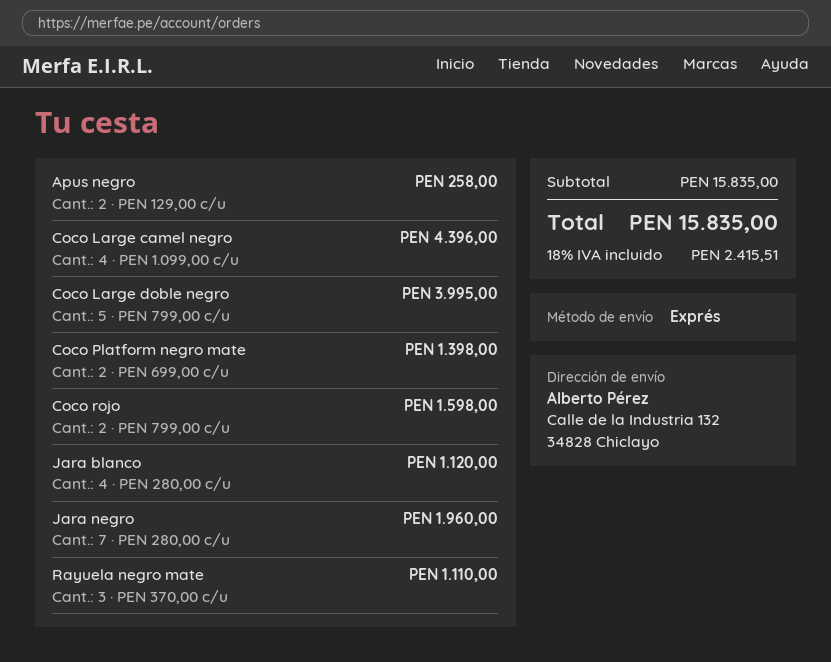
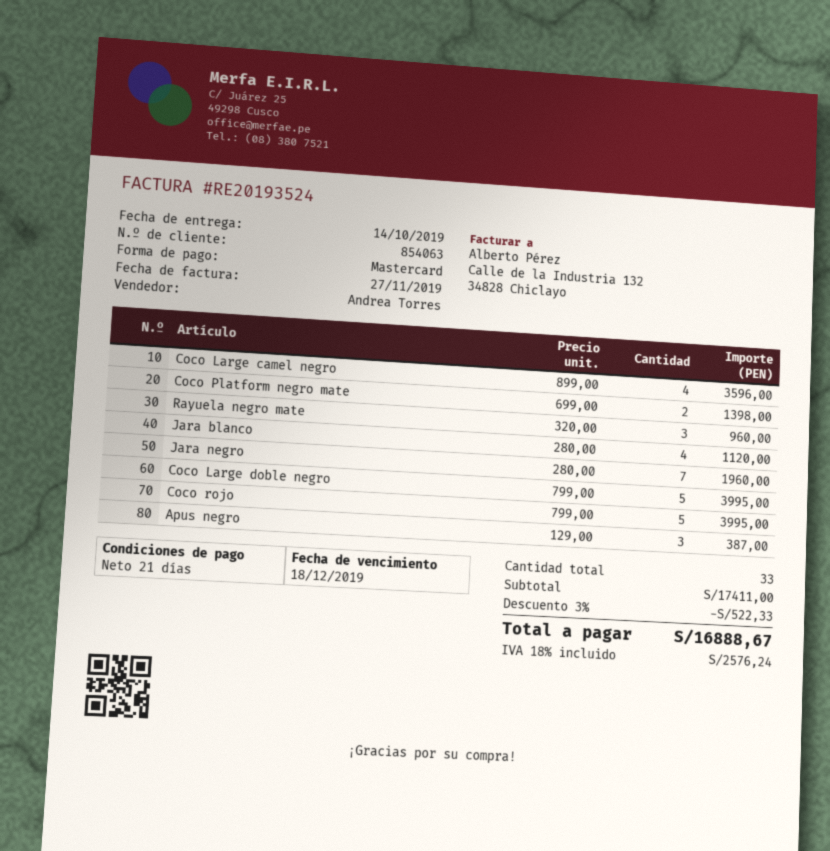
Apus negro: 2 x 129.00 = 258.00 -> 3 x 129.00 = 387.00
Coco Large camel negro: 4 x 1099.00 = 4396.00 -> 4 x 899.00 = 3596.00
Coco rojo: 2 x 799.00 = 1598.00 -> 5 x 799.00 = 3995.00
Rayuela negro mate: 3 x 370.00 = 1110.00 -> 3 x 320.00 = 960.00
subtotal: 15835.00 -> 17411.00
discount: none -> 3% = 522.33
tax: 18% = 2415.51 -> 18% = 2576.24
total: 15835.00 -> 16888.67

